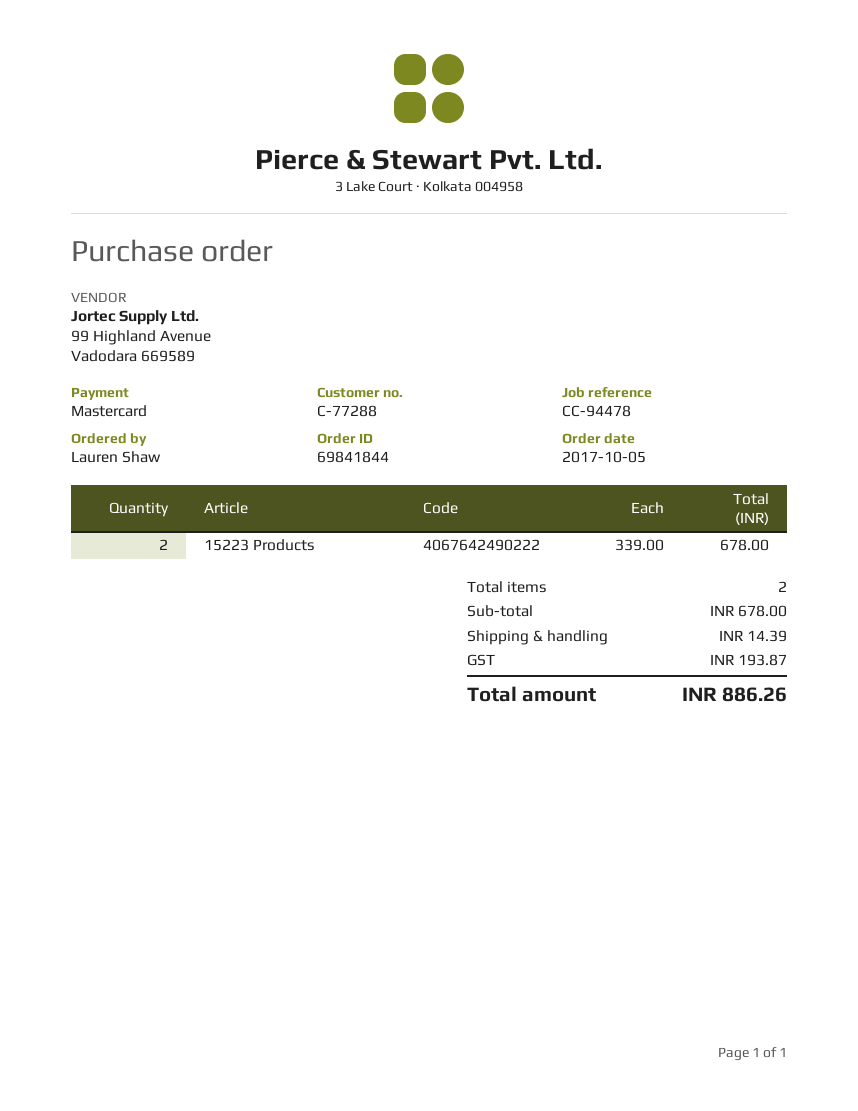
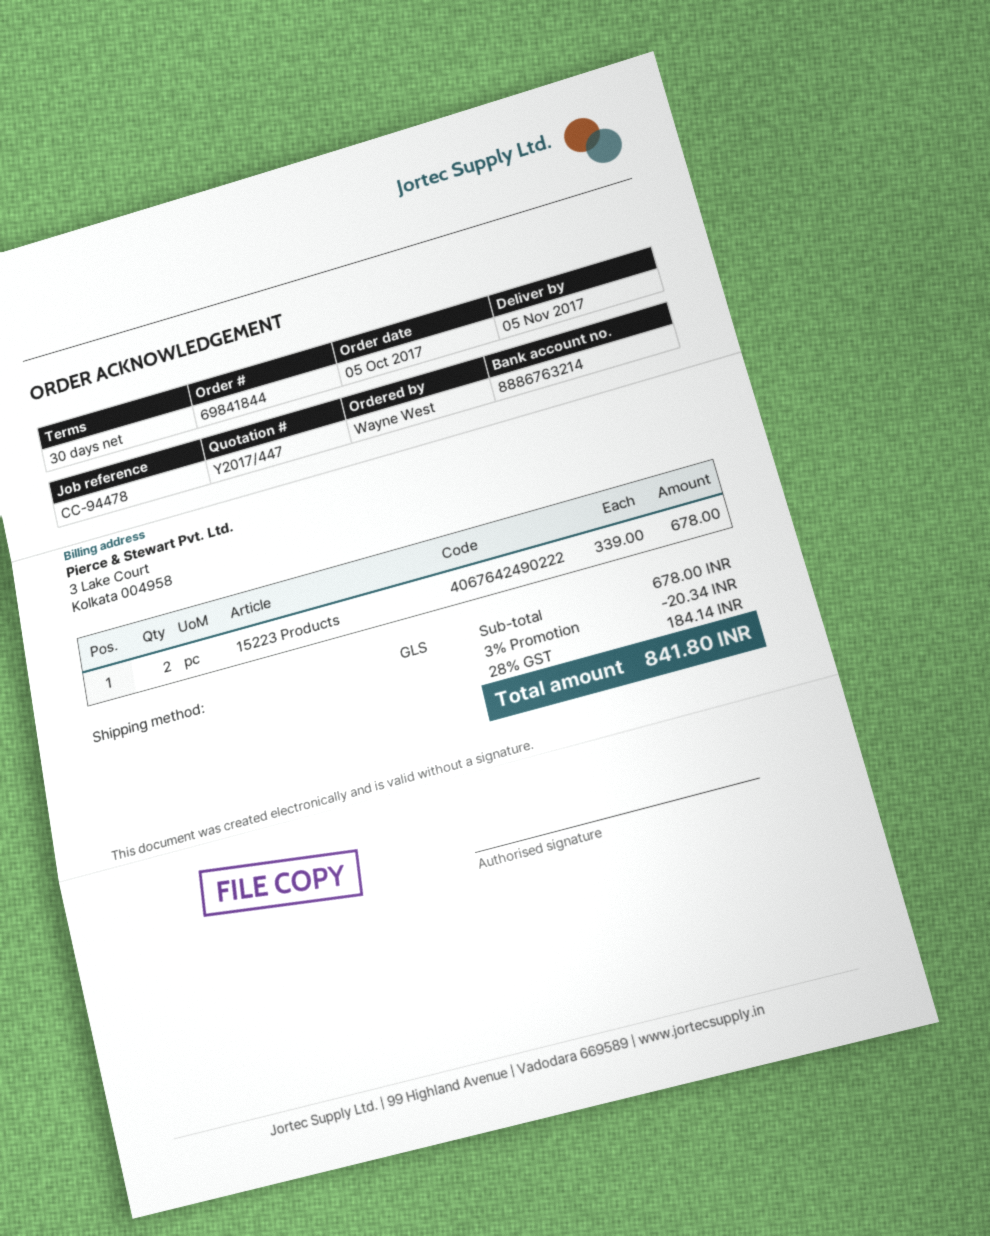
ordered by: Lauren Shaw -> Wayne West
discount: none -> 3% = 20.34
shipping: 14.39 -> none
tax: 193.87 -> 184.14
total: 886.26 -> 841.80

